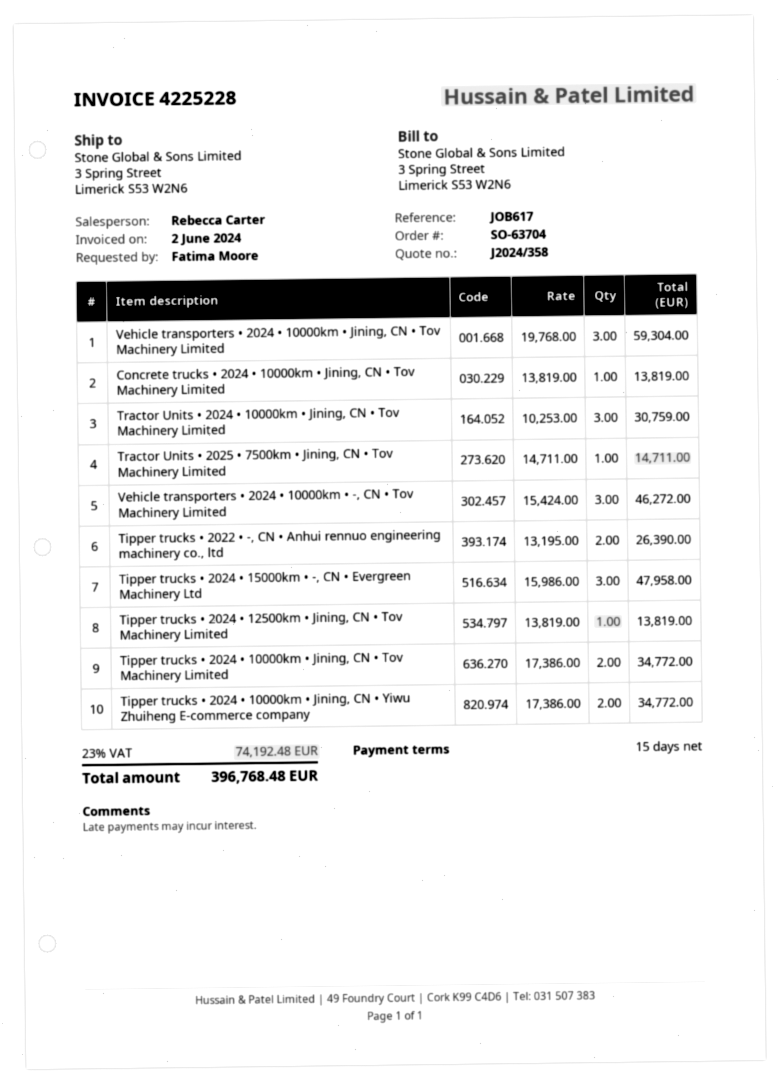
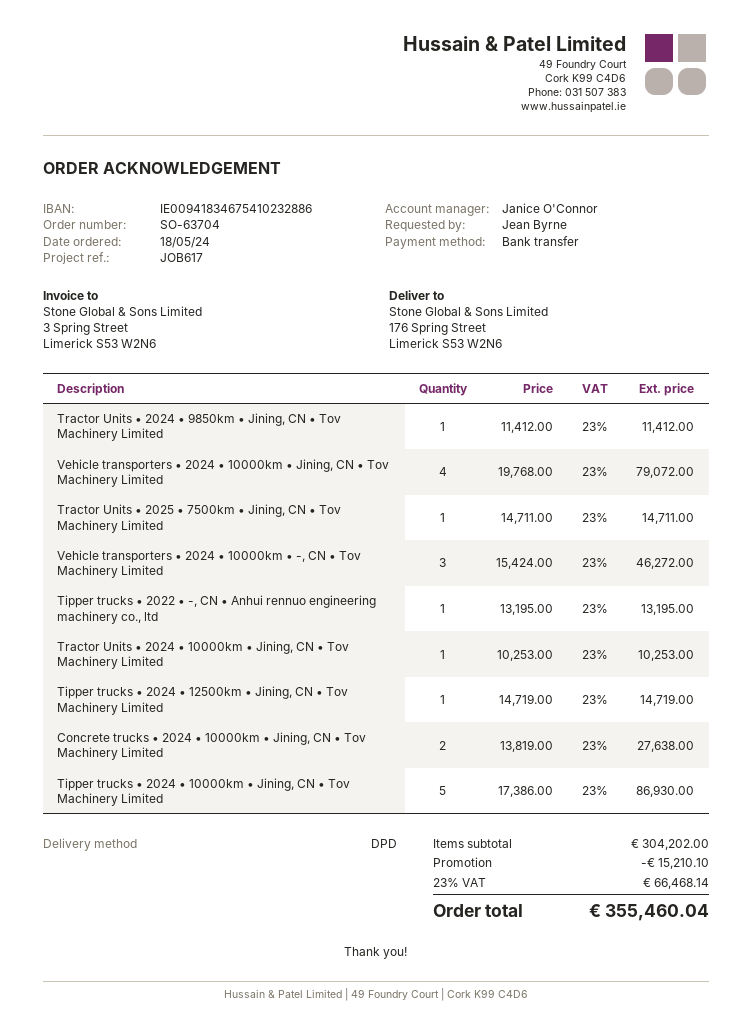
ordered by: Fatima Moore -> Jean Byrne
sales rep: Rebecca Carter -> Janice O'Connor
ship to: 3 Spring Street, Limerick S53 W2N6 -> 176 Spring Street, Limerick S53 W2N6
Vehicle transporters • 2024 • 10000km • Jining, CN • Tov Machinery Limited: 3 x 19768.00 = 59304.00 -> 4 x 19768.00 = 79072.00
Concrete trucks • 2024 • 10000km • Jining, CN • Tov Machinery Limited: 1 x 13819.00 = 13819.00 -> 2 x 13819.00 = 27638.00
Tractor Units • 2024 • 10000km • Jining, CN • Tov Machinery Limited: 3 x 10253.00 = 30759.00 -> 1 x 10253.00 = 10253.00
Tipper trucks • 2022 • -, CN • Anhui rennuo engineering machinery co., ltd: 2 x 13195.00 = 26390.00 -> 1 x 13195.00 = 13195.00
Tipper trucks • 2024 • 15000km • -, CN • Evergreen Machinery Ltd: 3 x 15986.00 = 47958.00 -> none
Tipper trucks • 2024 • 12500km • Jining, CN • Tov Machinery Limited: 1 x 13819.00 = 13819.00 -> 1 x 14719.00 = 14719.00
Tipper trucks • 2024 • 10000km • Jining, CN • Tov Machinery Limited: 2 x 17386.00 = 34772.00 -> 5 x 17386.00 = 86930.00
Tipper trucks • 2024 • 10000km • Jining, CN • Yiwu Zhuiheng E-commerce company: 2 x 17386.00 = 34772.00 -> none
Tractor Units • 2024 • 9850km • Jining, CN • Tov Machinery Limited: none -> 1 x 11412.00 = 11412.00
discount: none -> 15210.10
tax: 23% = 74192.48 -> 23% = 66468.14
total: 396768.48 -> 355460.04

